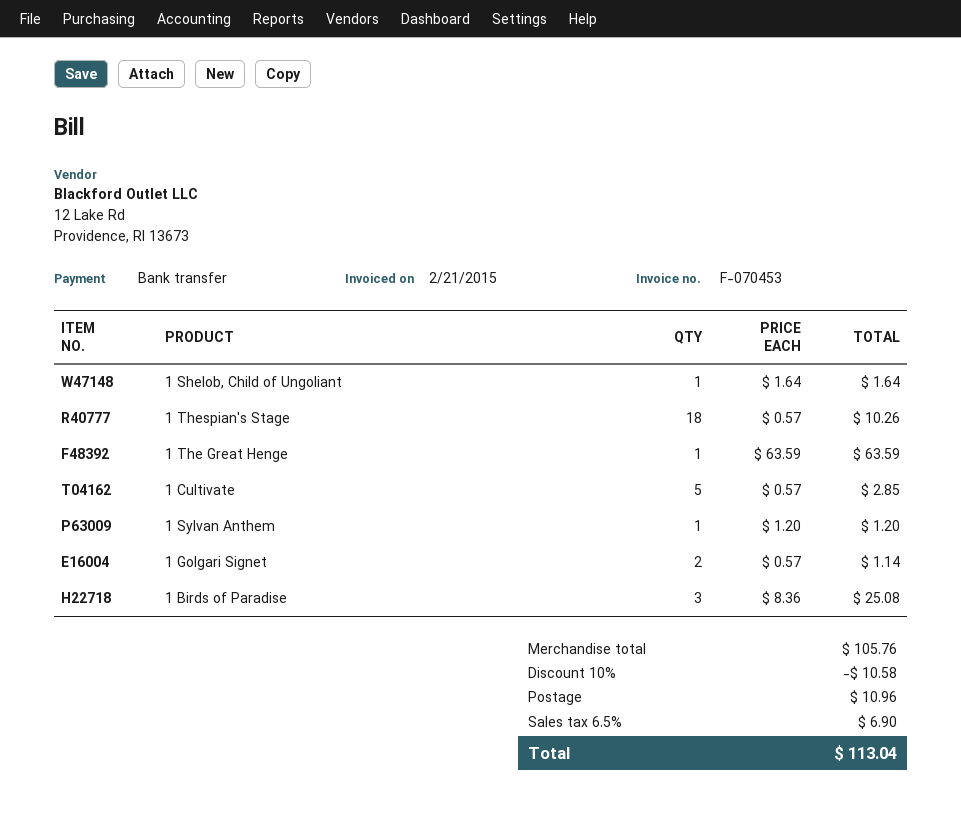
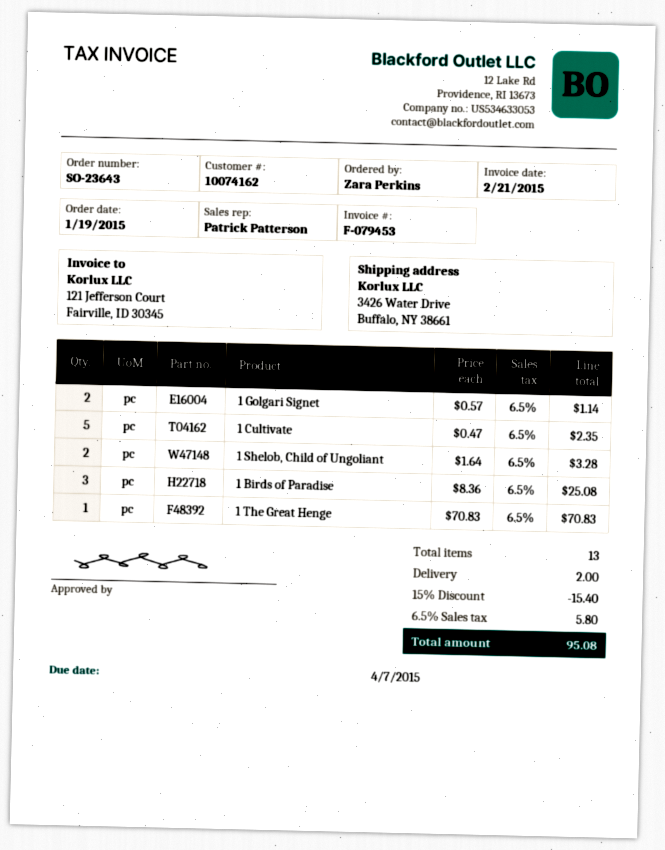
invoice number: F-070453 -> F-079453
1 Shelob, Child of Ungoliant: 1 x 1.64 = 1.64 -> 2 x 1.64 = 3.28
1 Thespian's Stage: 18 x 0.57 = 10.26 -> none
1 The Great Henge: 1 x 63.59 = 63.59 -> 1 x 70.83 = 70.83
1 Cultivate: 5 x 0.57 = 2.85 -> 5 x 0.47 = 2.35
1 Sylvan Anthem: 1 x 1.20 = 1.20 -> none
discount: 10% = 10.58 -> 15% = 15.40
shipping: 10.96 -> 2.00
tax: 6.5% = 6.90 -> 6.5% = 5.80
total: 113.04 -> 95.08

